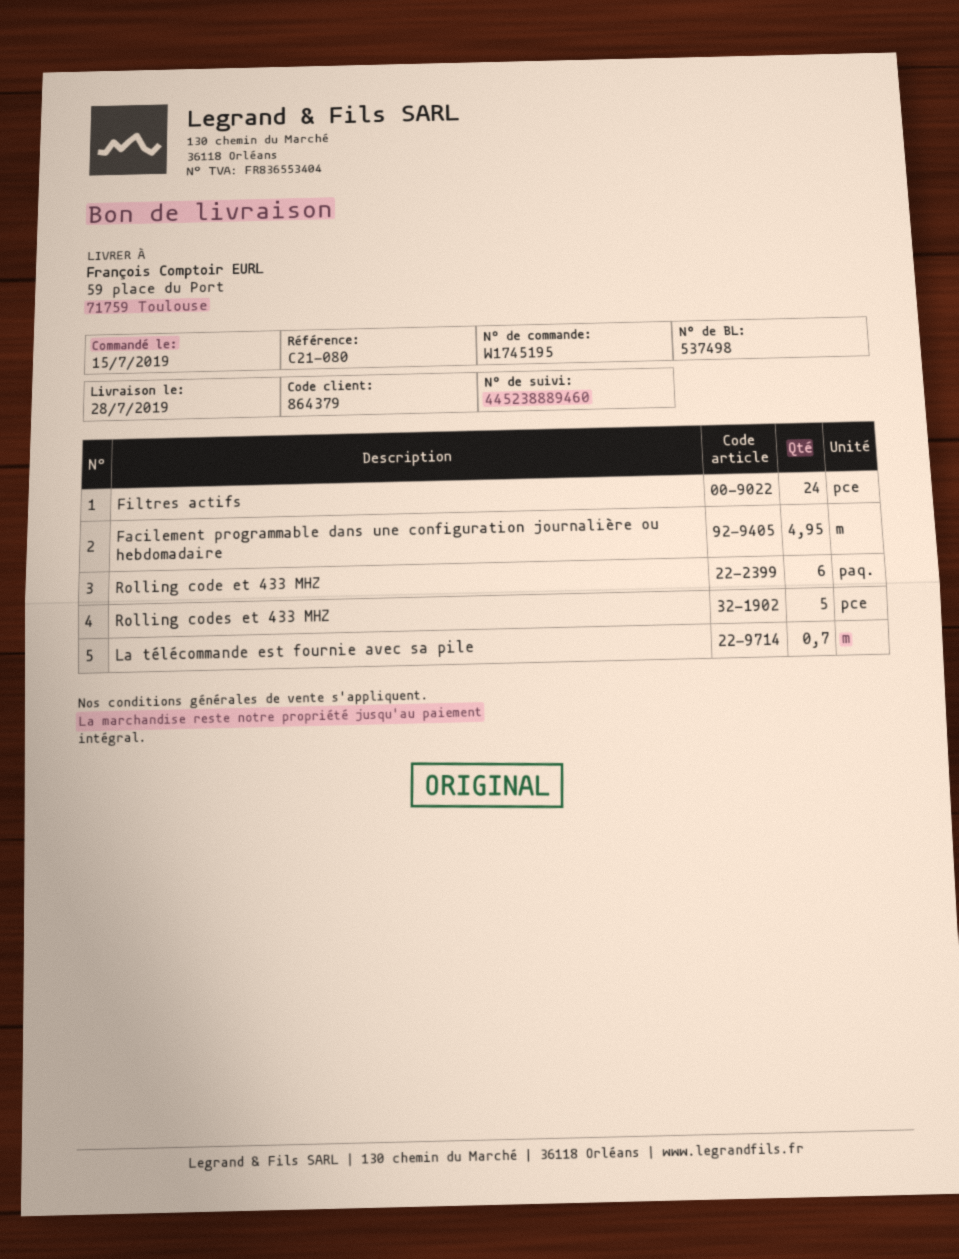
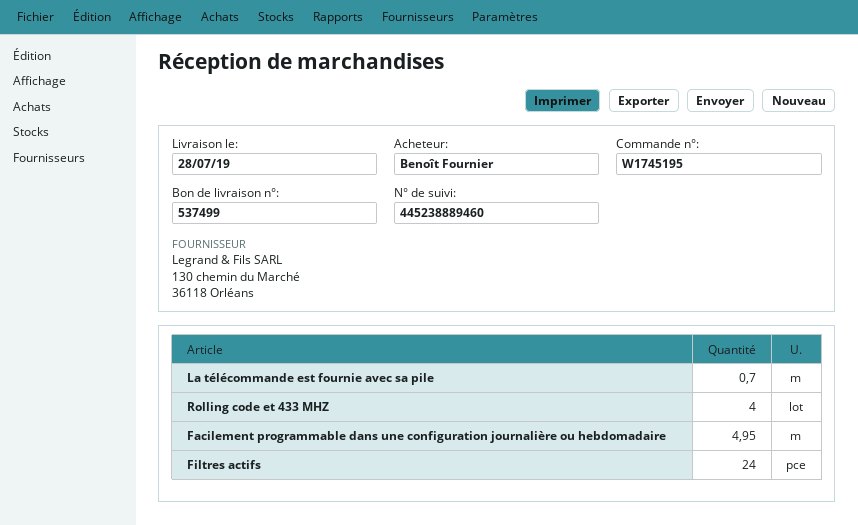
delivery note number: 537498 -> 537499
Rolling code et 433 MHZ: 6 -> 4
Rolling codes et 433 MHZ: 5 -> none

